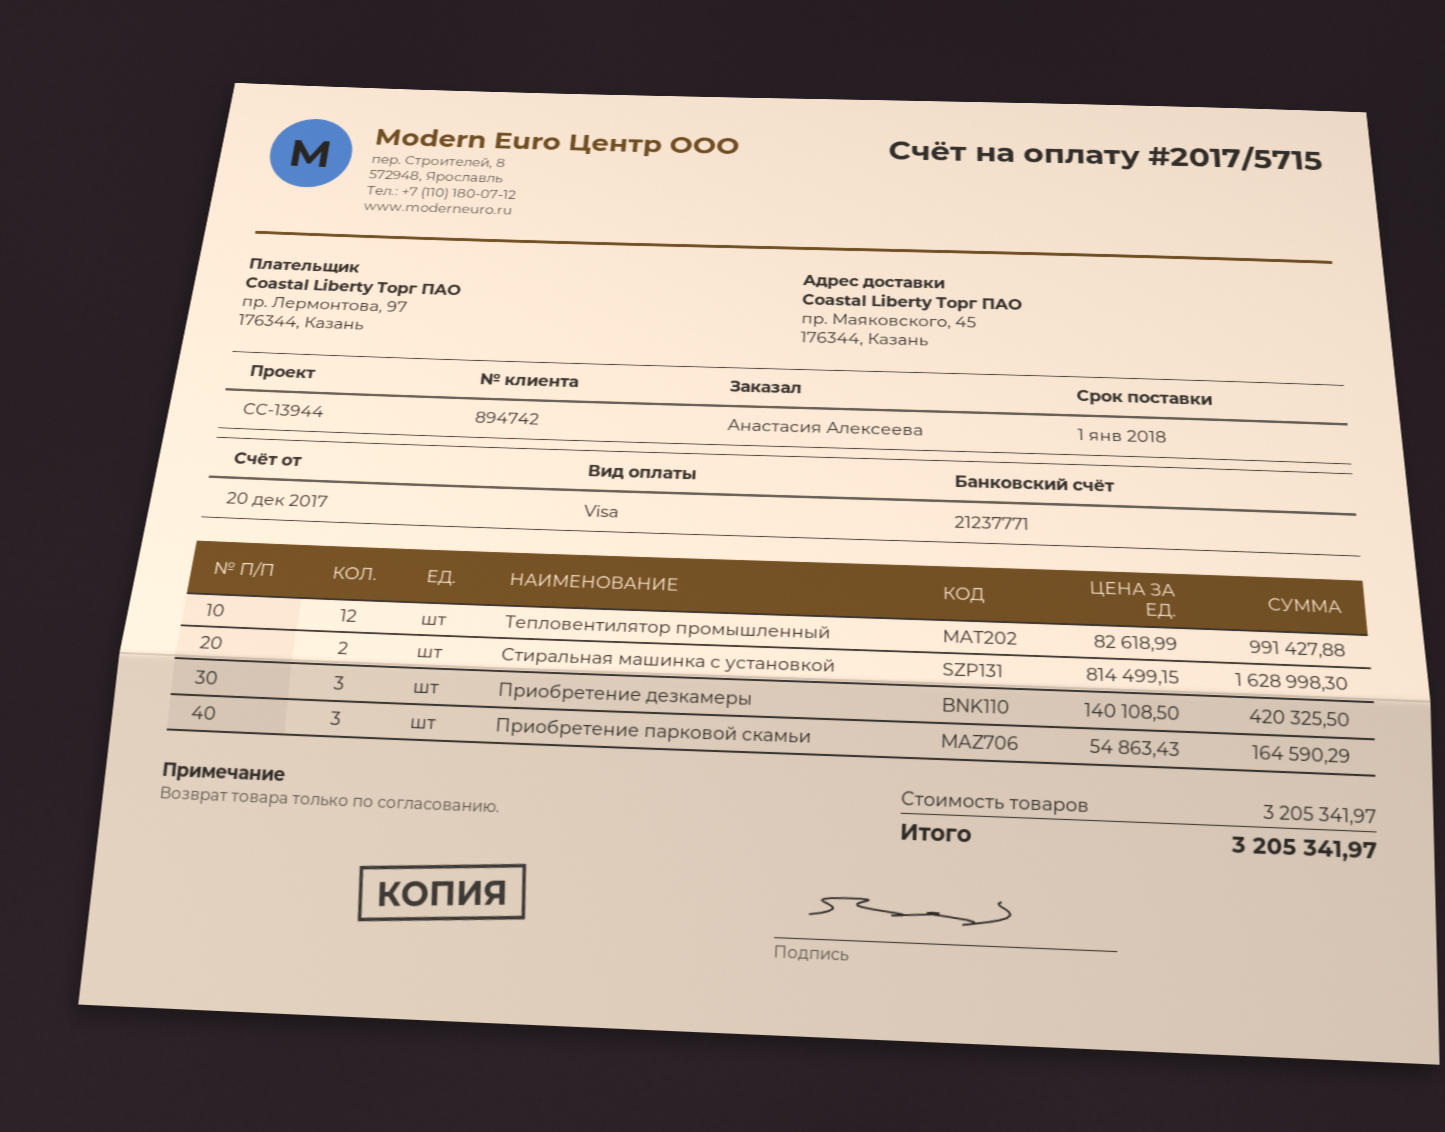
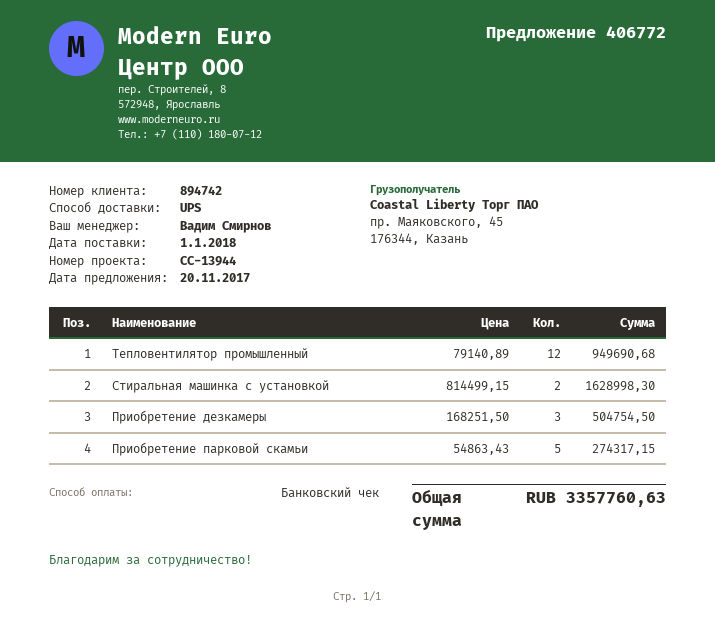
payment method: Visa -> cheque
Тепловентилятор промышленный: 12 x 82618.99 = 991427.88 -> 12 x 79140.89 = 949690.68
Приобретение дезкамеры: 3 x 140108.50 = 420325.50 -> 3 x 168251.50 = 504754.50
Приобретение парковой скамьи: 3 x 54863.43 = 164590.29 -> 5 x 54863.43 = 274317.15
total: 3205341.97 -> 3357760.63

